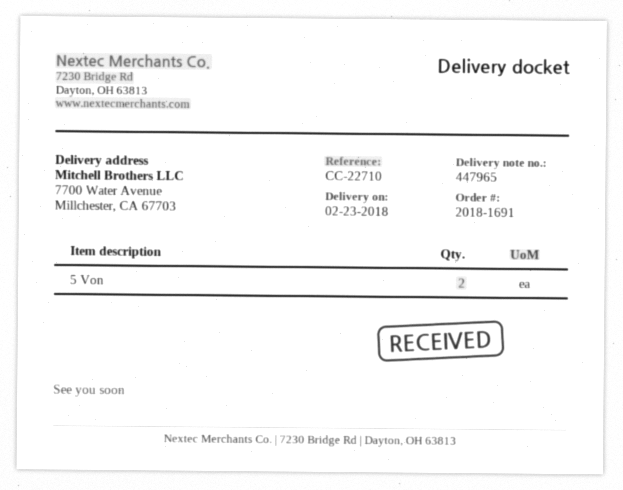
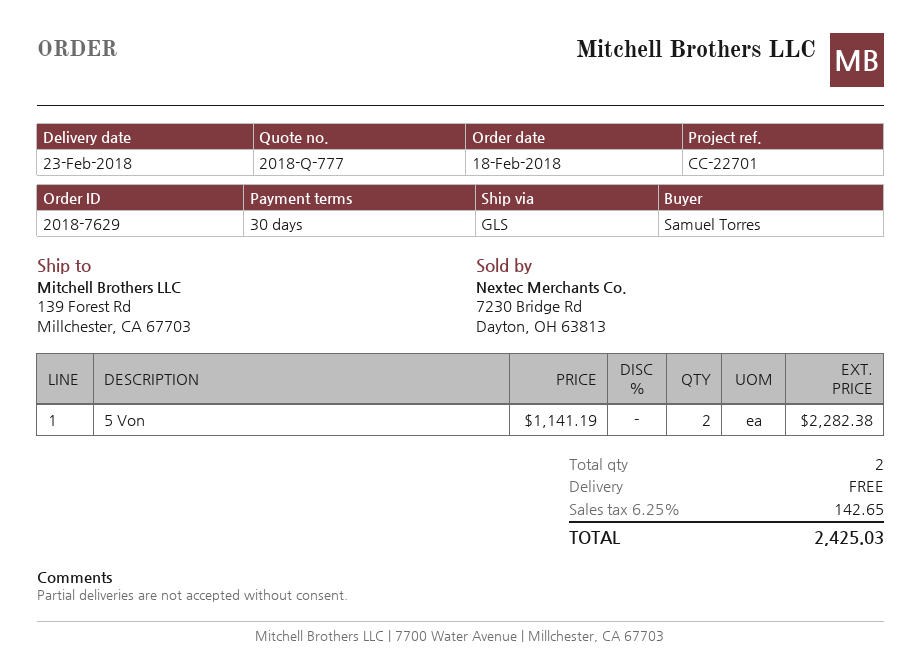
order number: 2018-1691 -> 2018-7629
reference: CC-22710 -> CC-22701
ship to: 7700 Water Avenue, Millchester, CA 67703 -> 139 Forest Rd, Millchester, CA 67703

